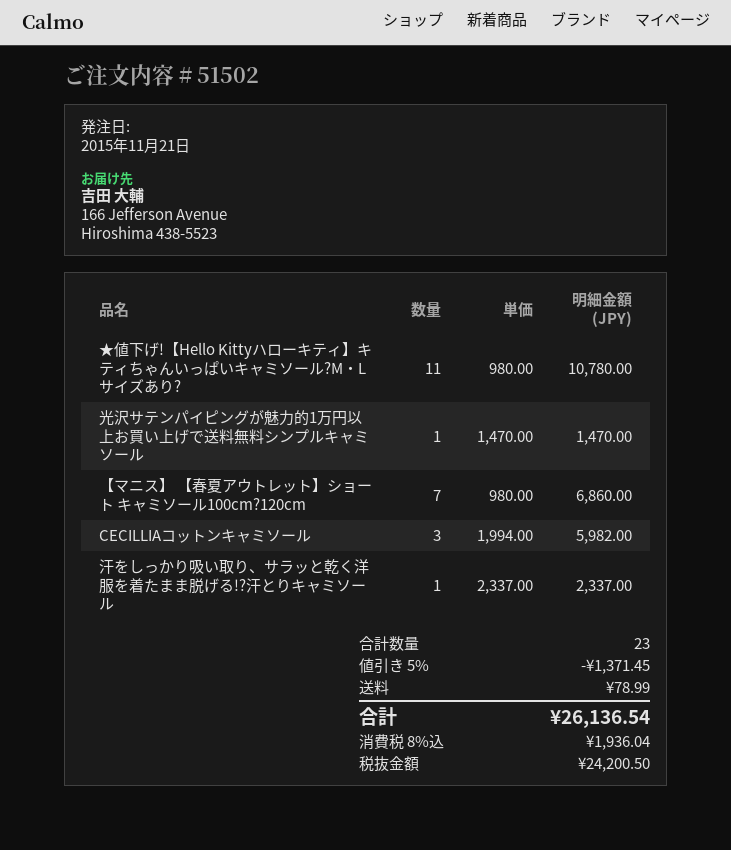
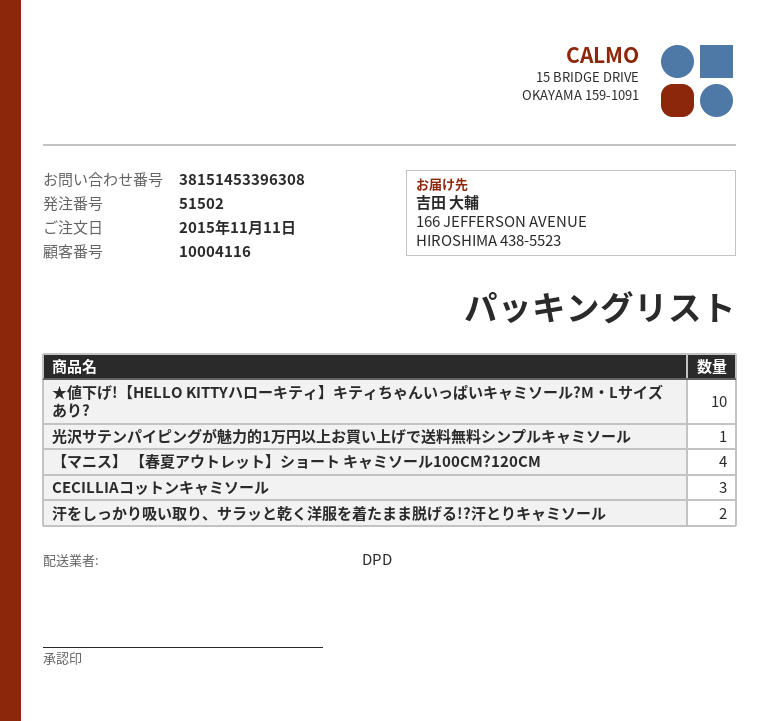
order date: 2015-11-21 -> 2015-11-11
★値下げ!【Hello Kittyハローキティ】キティちゃんいっぱいキャミソール?M・Lサイズあり?: 11 -> 10
【マニス】 【春夏アウトレット】ショート キャミソール100cm?120cm: 7 -> 4
汗をしっかり吸い取り、サラッと乾く洋服を着たまま脱げる!?汗とりキャミソール: 1 -> 2

